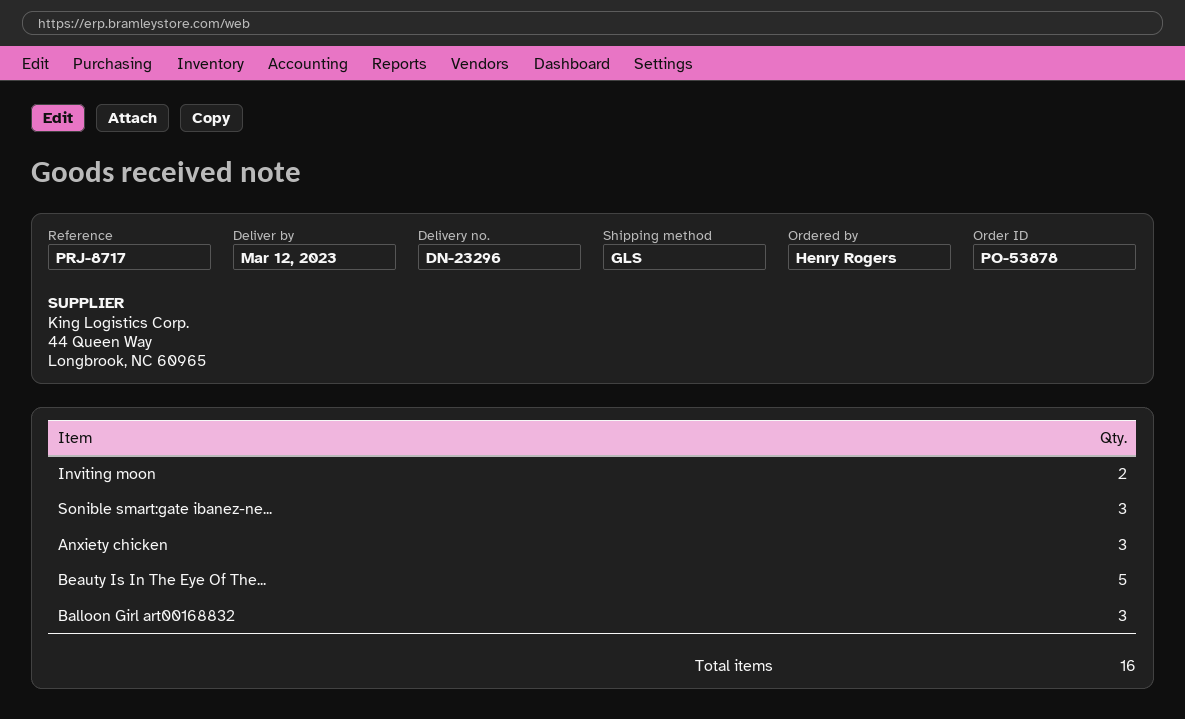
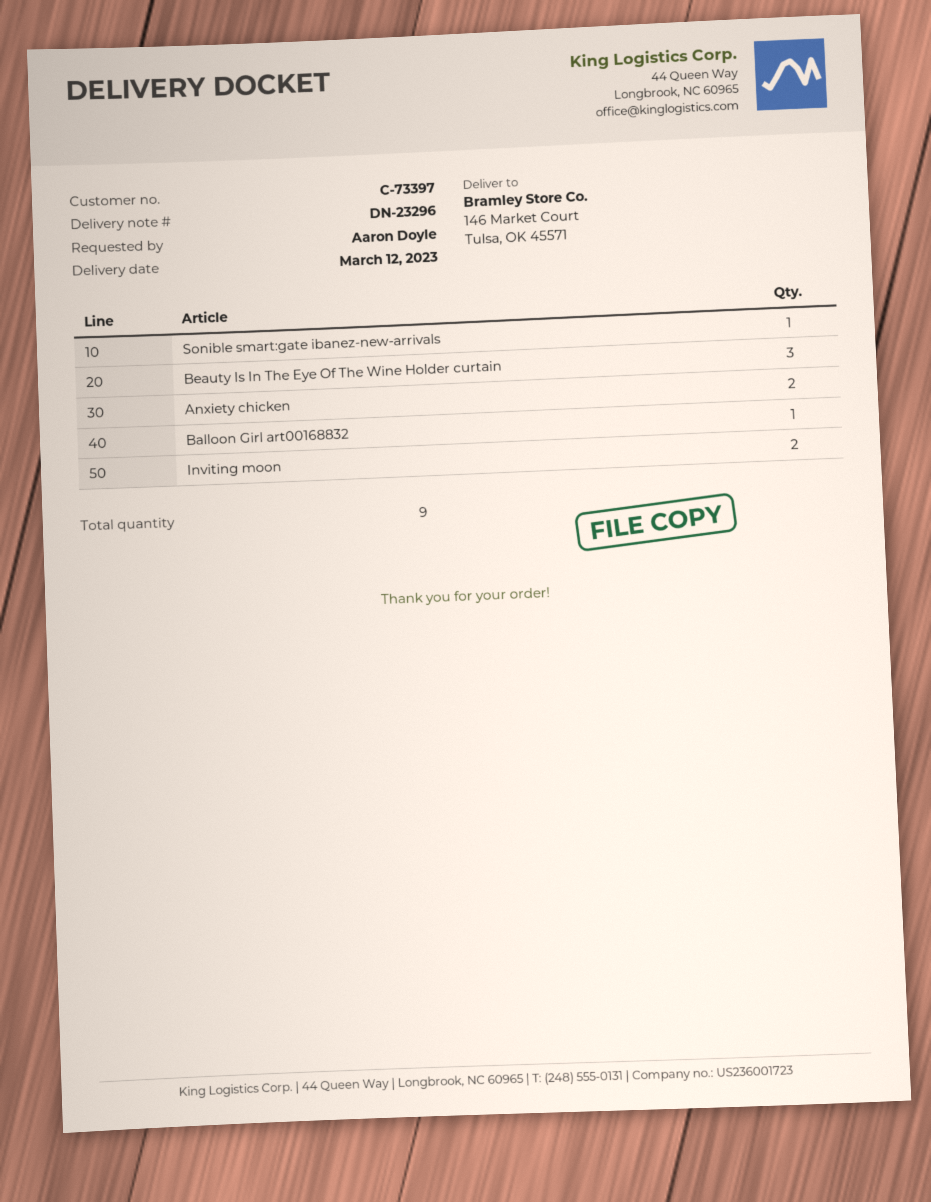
ordered by: Henry Rogers -> Aaron Doyle
Sonible smart:gate ibanez-ne...: 3 -> 1
Anxiety chicken: 3 -> 2
Beauty Is In The Eye Of The...: 5 -> 3
Balloon Girl art00168832: 3 -> 1
total quantity: 16 -> 9

